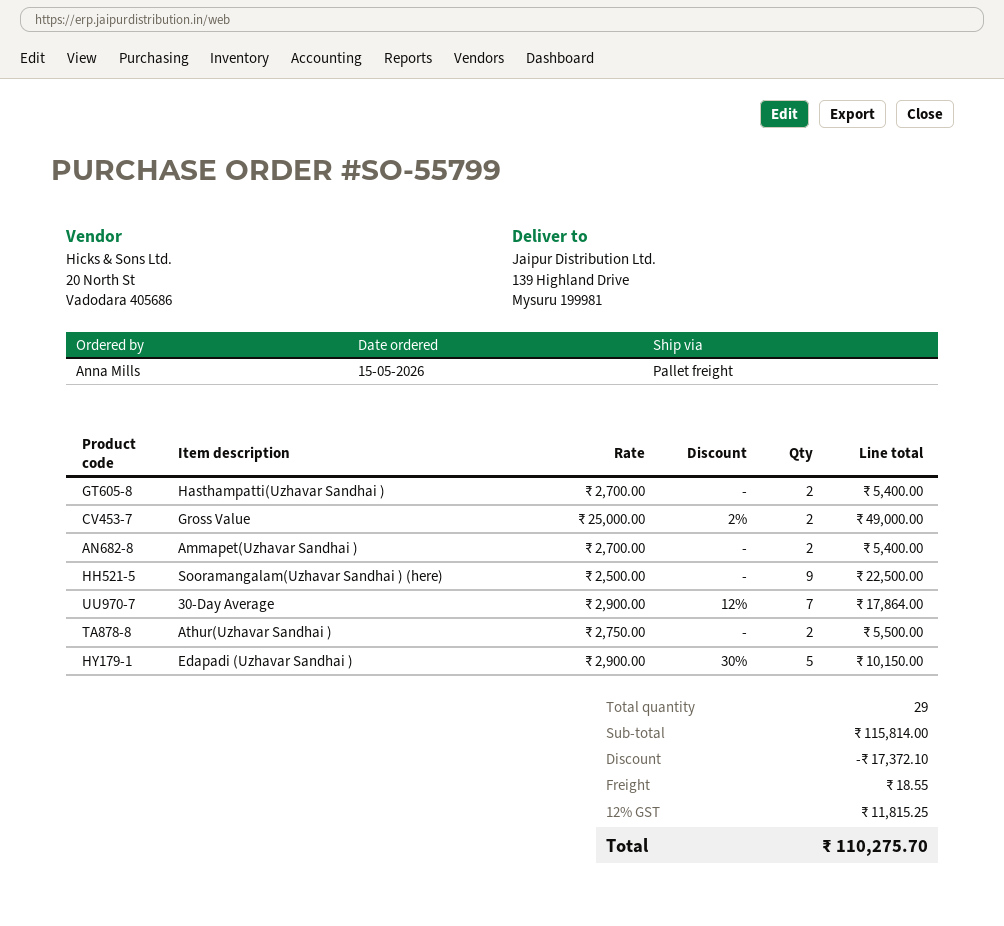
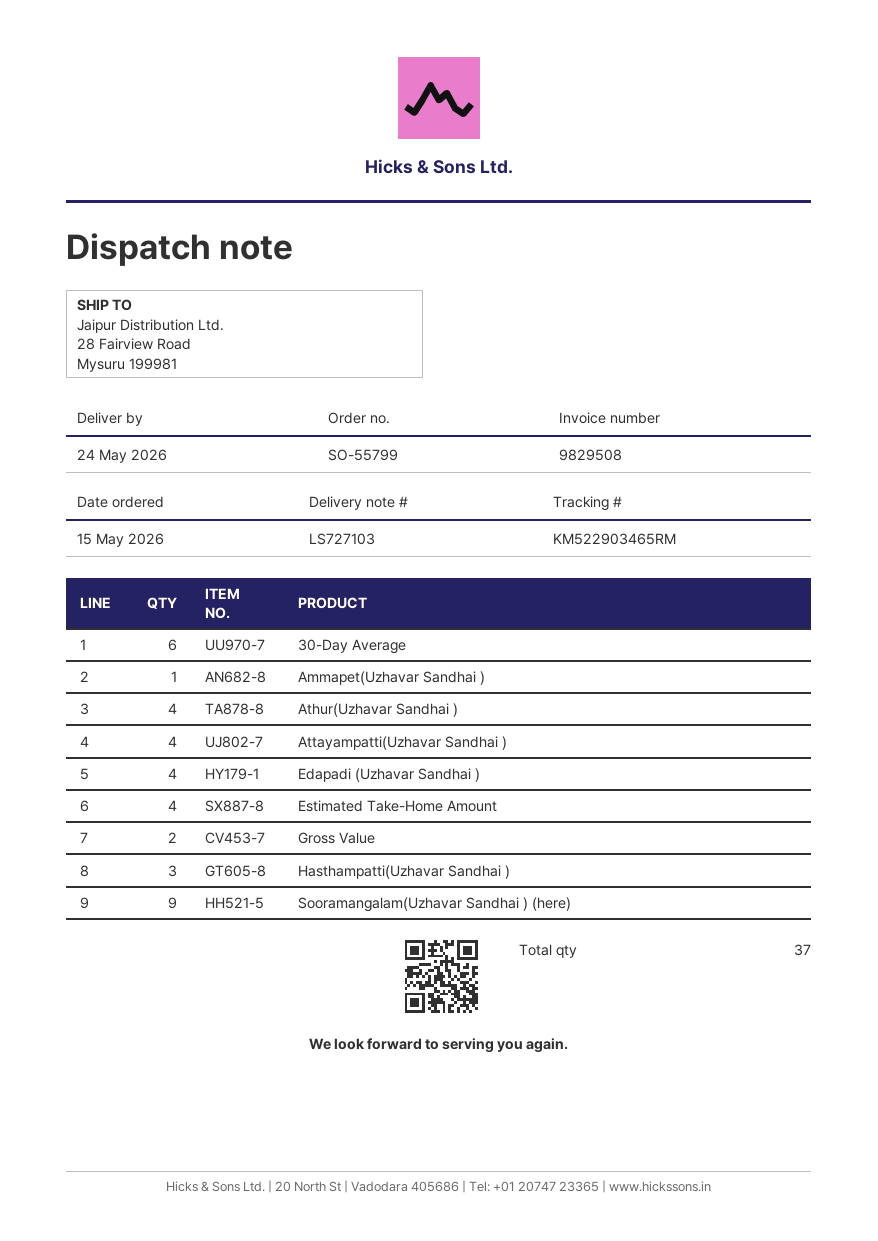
ship to: 139 Highland Drive, Mysuru 199981 -> 28 Fairview Road, Mysuru 199981
Hasthampatti(Uzhavar Sandhai ): 2 -> 3
Ammapet(Uzhavar Sandhai ): 2 -> 1
30-Day Average: 7 -> 6
Athur(Uzhavar Sandhai ): 2 -> 4
Edapadi (Uzhavar Sandhai ): 5 -> 4
Attayampatti(Uzhavar Sandhai ): none -> 4
Estimated Take-Home Amount: none -> 4
total quantity: 29 -> 37

